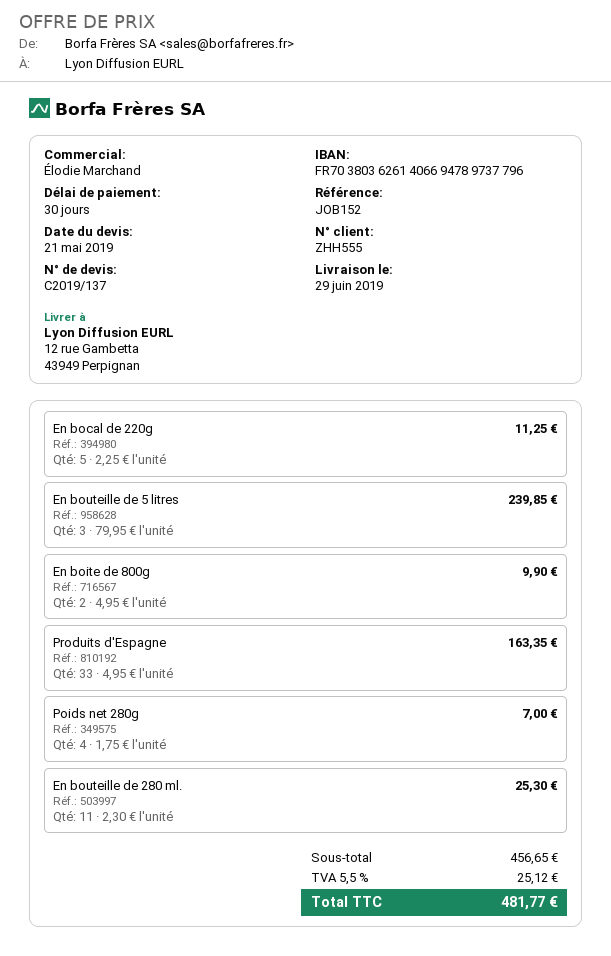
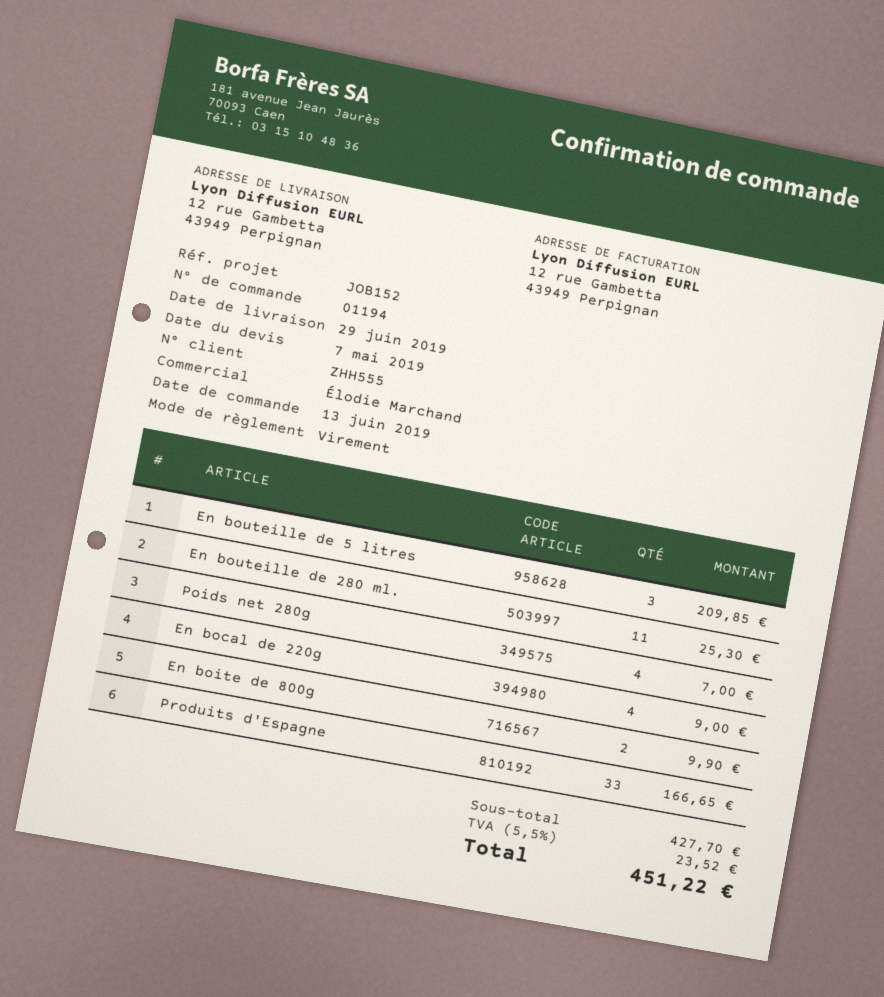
quote date: 2019-05-21 -> 2019-05-07
En bocal de 220g: 5 for 11.25 -> 4 for 9.00
En bouteille de 5 litres: 3 for 239.85 -> 3 for 209.85
Produits d'Espagne: 33 for 163.35 -> 33 for 166.65
subtotal: 456.65 -> 427.70
tax: 5.5% = 25.12 -> 5.5% = 23.52
total: 481.77 -> 451.22

